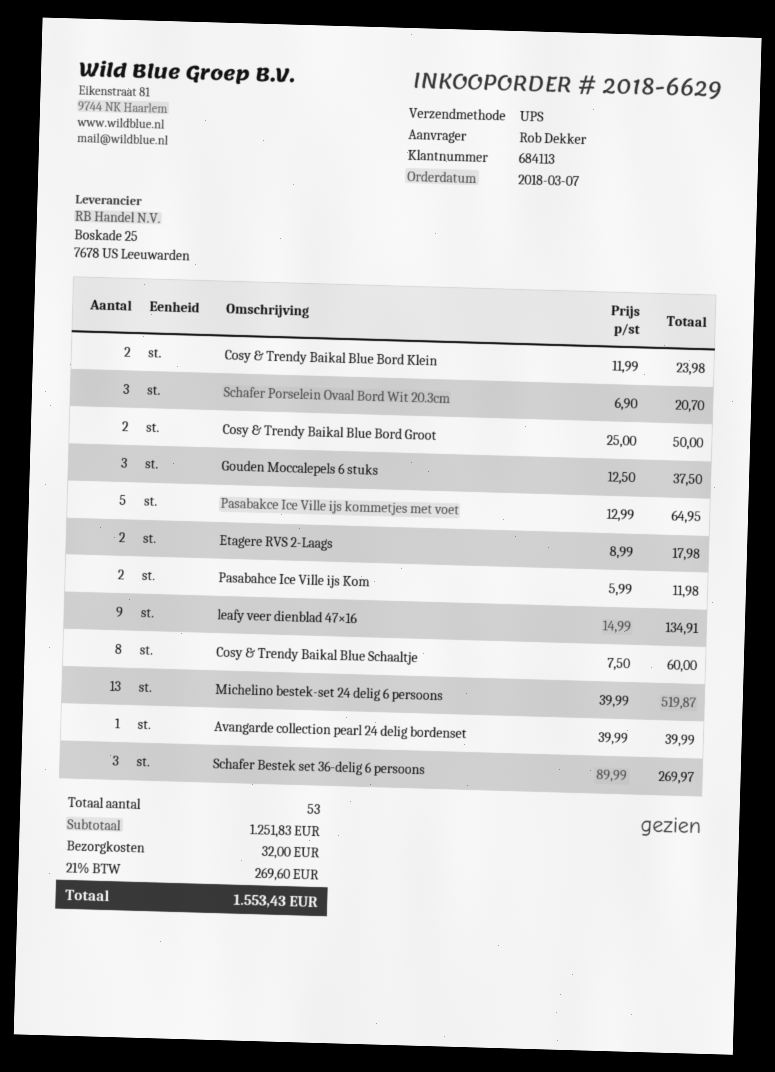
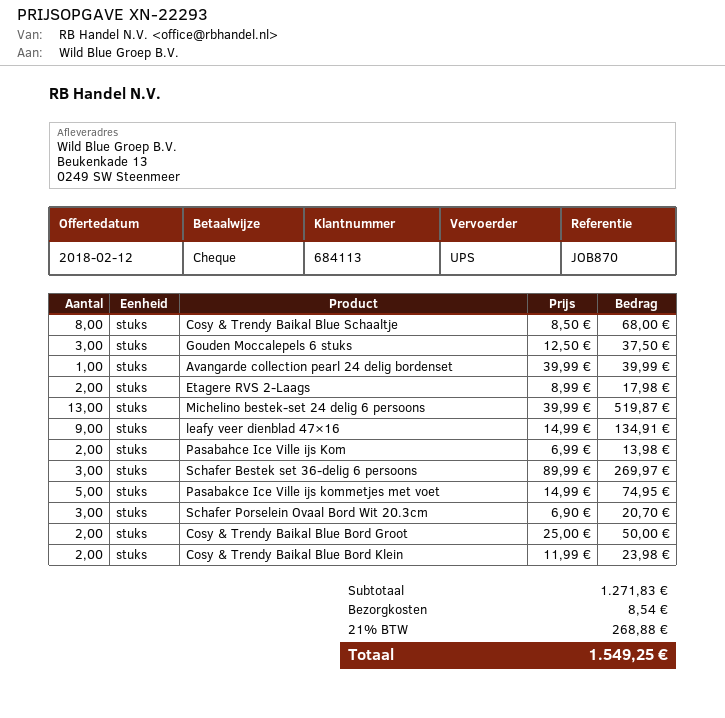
Pasabakce Ice Ville ijs kommetjes met voet: 5 x 12.99 = 64.95 -> 5 x 14.99 = 74.95
Pasabahce Ice Ville ijs Kom: 2 x 5.99 = 11.98 -> 2 x 6.99 = 13.98
Cosy & Trendy Baikal Blue Schaaltje: 8 x 7.50 = 60.00 -> 8 x 8.50 = 68.00
subtotal: 1251.83 -> 1271.83
shipping: 32.00 -> 8.54
tax: 21% = 269.60 -> 21% = 268.88
total: 1553.43 -> 1549.25

